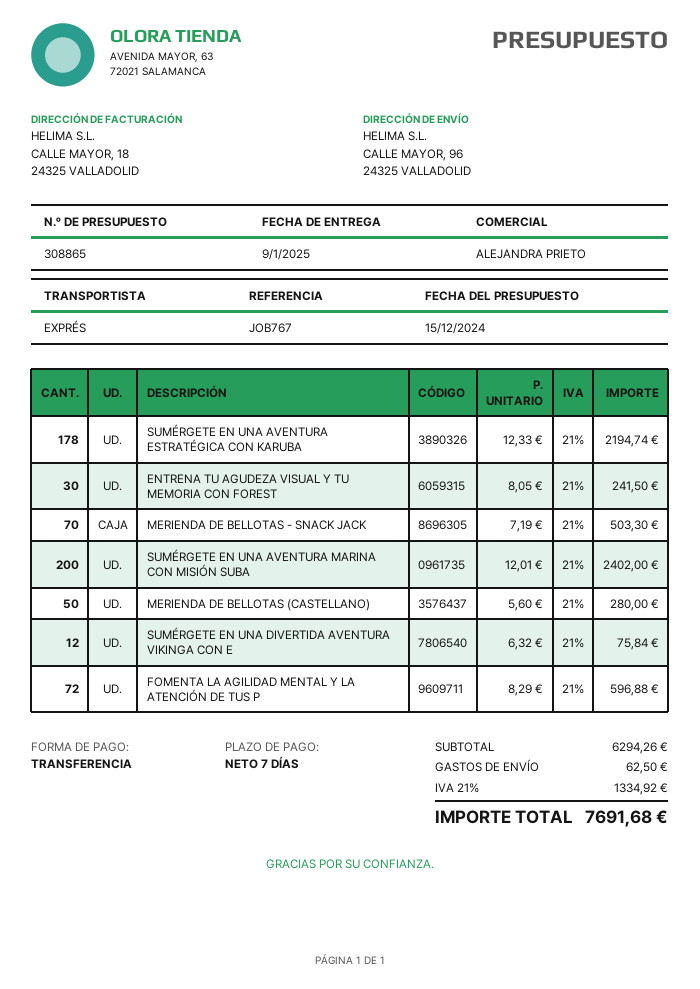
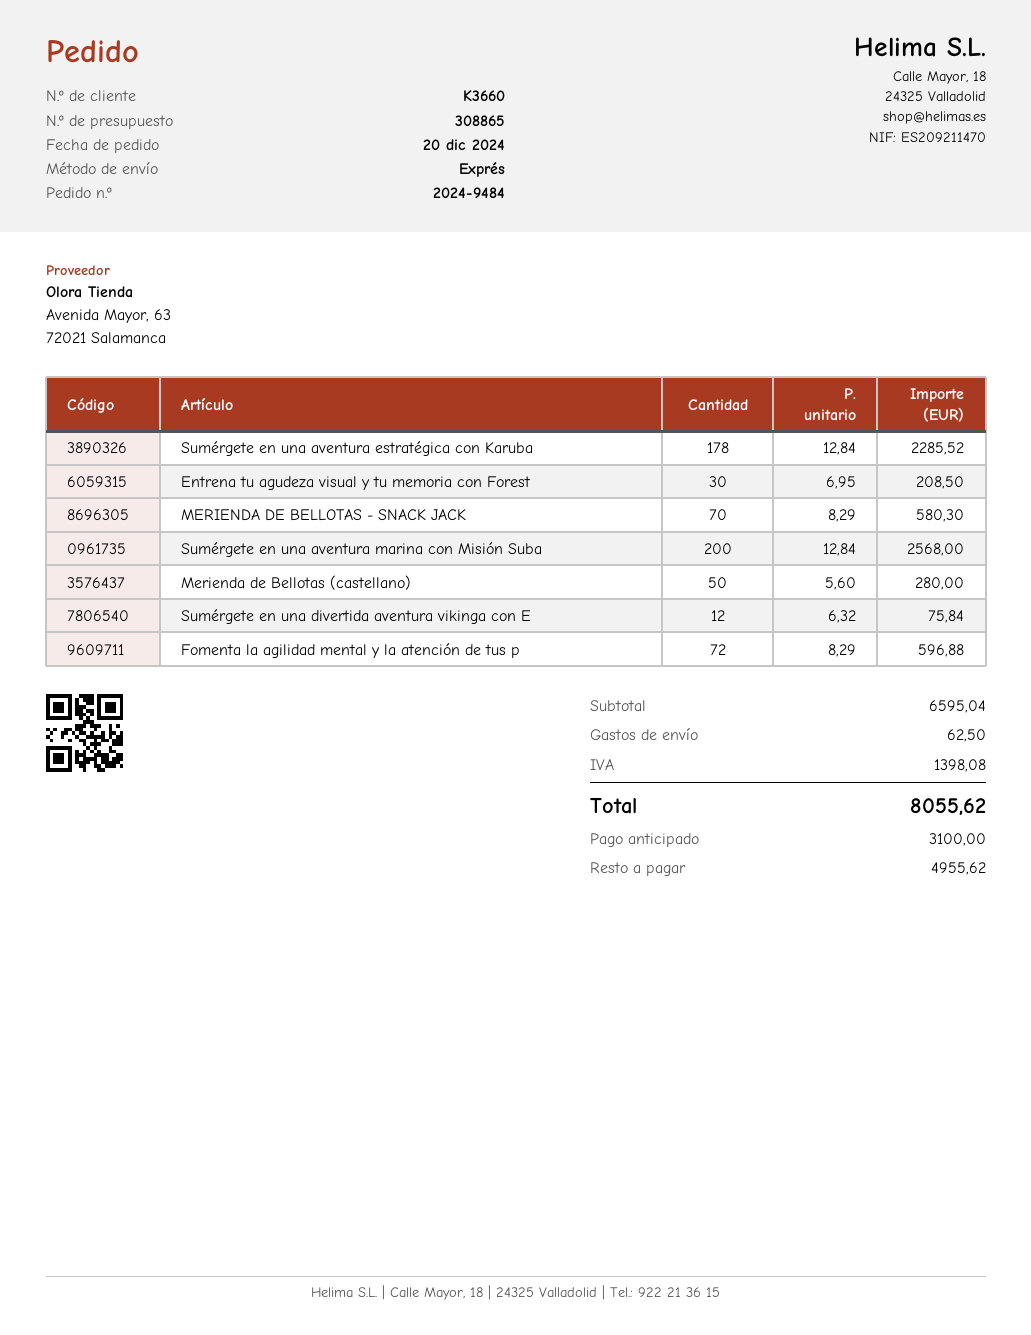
SUMÉRGETE EN UNA AVENTURA ESTRATÉGICA CON KARUBA: 178 x 12.33 = 2194.74 -> 178 x 12.84 = 2285.52
ENTRENA TU AGUDEZA VISUAL Y TU MEMORIA CON FOREST: 30 x 8.05 = 241.50 -> 30 x 6.95 = 208.50
MERIENDA DE BELLOTAS - SNACK JACK: 70 x 7.19 = 503.30 -> 70 x 8.29 = 580.30
SUMÉRGETE EN UNA AVENTURA MARINA CON MISIÓN SUBA: 200 x 12.01 = 2402.00 -> 200 x 12.84 = 2568.00
subtotal: 6294.26 -> 6595.04
tax: 1334.92 -> 1398.08
total: 7691.68 -> 8055.62

